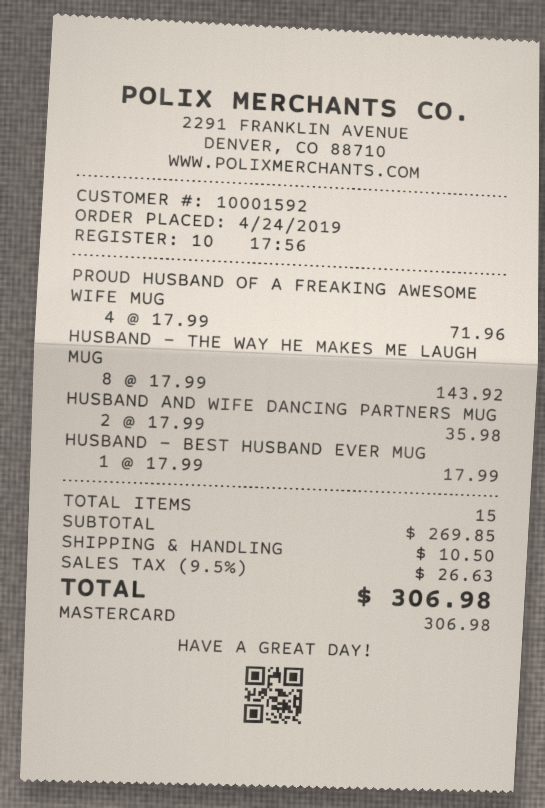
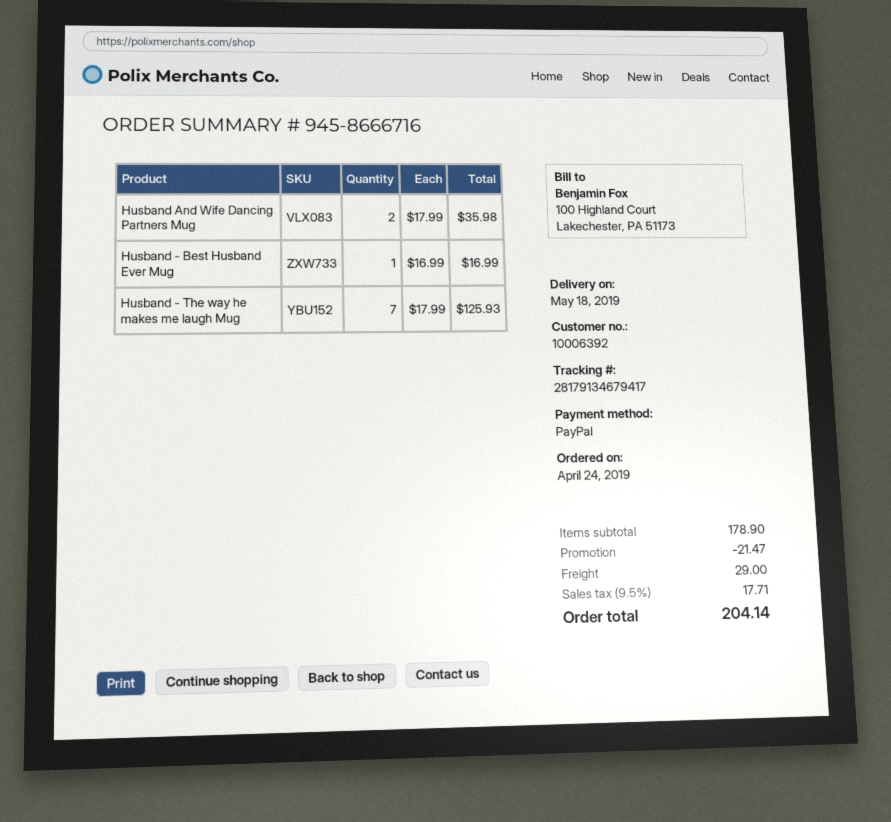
customer number: 10001592 -> 10006392
payment method: Mastercard -> PayPal
PROUD HUSBAND OF A FREAKING AWESOME WIFE MUG: 4 x 17.99 = 71.96 -> none
HUSBAND - THE WAY HE MAKES ME LAUGH MUG: 8 x 17.99 = 143.92 -> 7 x 17.99 = 125.93
HUSBAND - BEST HUSBAND EVER MUG: 1 x 17.99 = 17.99 -> 1 x 16.99 = 16.99
subtotal: 269.85 -> 178.90
discount: none -> 21.47
shipping: 10.50 -> 29.00
tax: 9.5% = 26.63 -> 9.5% = 17.71
total: 306.98 -> 204.14

